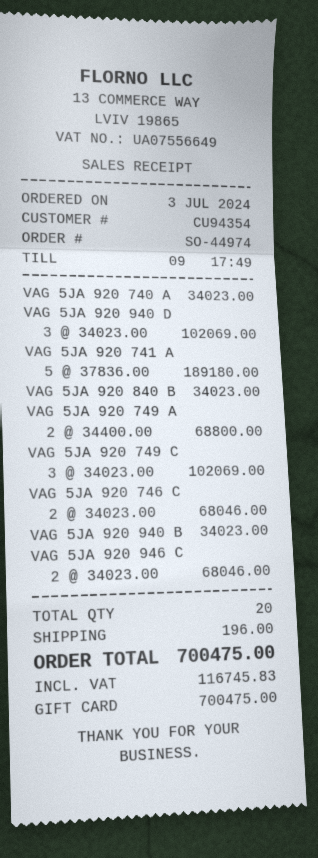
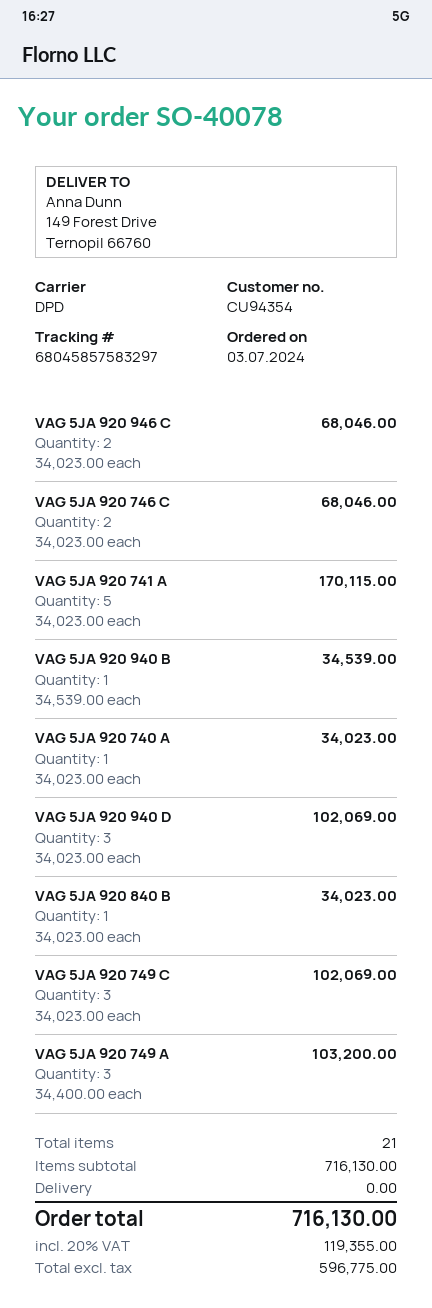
order number: SO-44974 -> SO-40078
VAG 5JA 920 741 A: 5 x 37836.00 = 189180.00 -> 5 x 34023.00 = 170115.00
VAG 5JA 920 749 A: 2 x 34400.00 = 68800.00 -> 3 x 34400.00 = 103200.00
VAG 5JA 920 940 B: 1 x 34023.00 = 34023.00 -> 1 x 34539.00 = 34539.00
total quantity: 20 -> 21
shipping: 196.00 -> 0.00
tax: 116745.83 -> 119355.00
total: 700475.00 -> 716130.00

